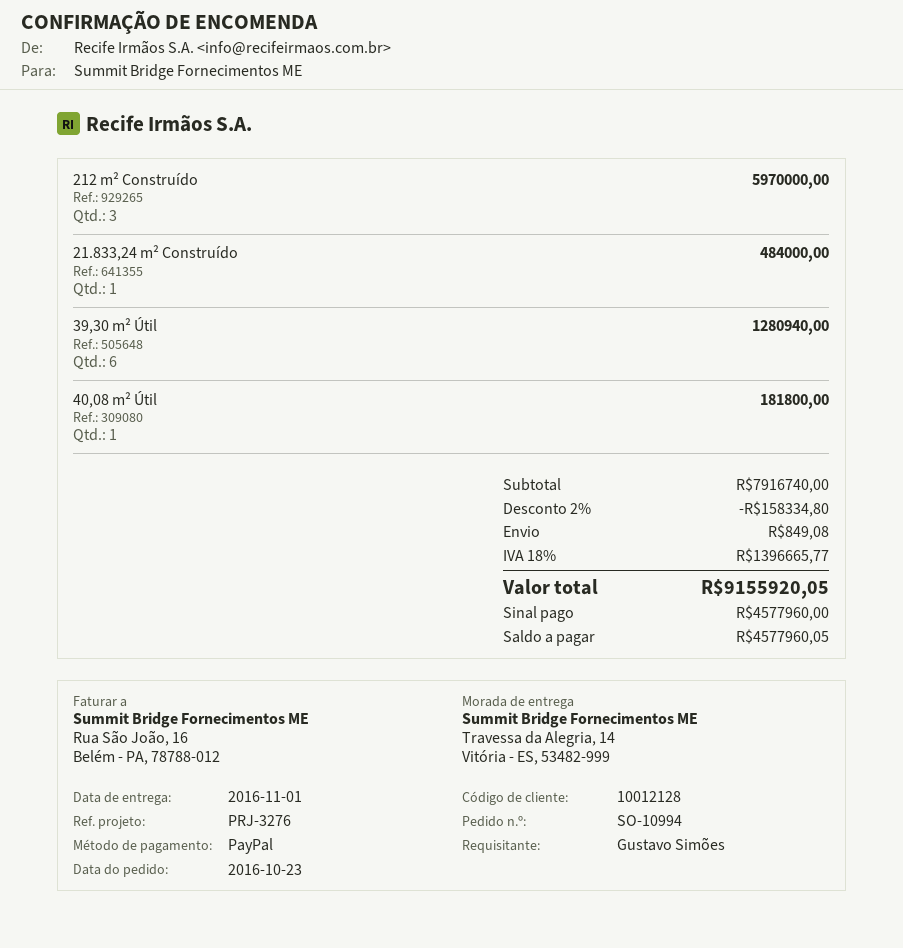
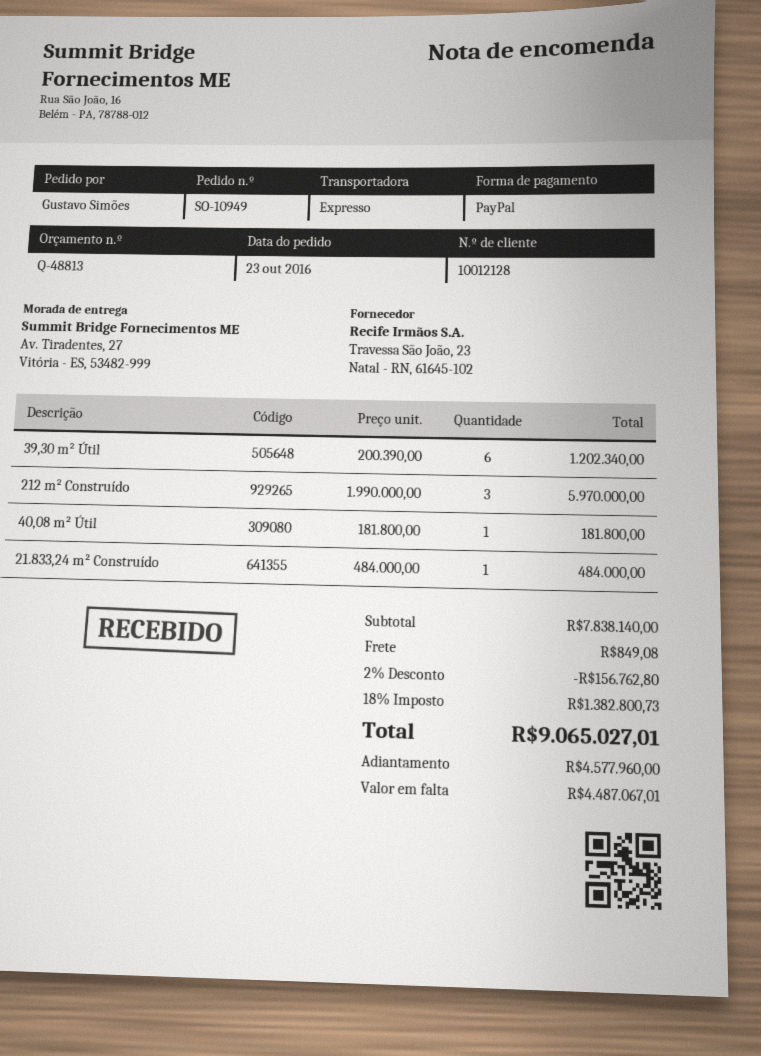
order number: SO-10994 -> SO-10949
ship to: Travessa da Alegria, 14, Vitória - ES, 53482-999 -> Av. Tiradentes, 27, Vitória - ES, 53482-999
39,30 m² Útil: 6 for 1280940.00 -> 6 for 1202340.00
subtotal: 7916740.00 -> 7838140.00
discount: 2% = 158334.80 -> 2% = 156762.80
tax: 18% = 1396665.77 -> 18% = 1382800.73
total: 9155920.05 -> 9065027.01
balance: 4577960.05 -> 4487067.01

